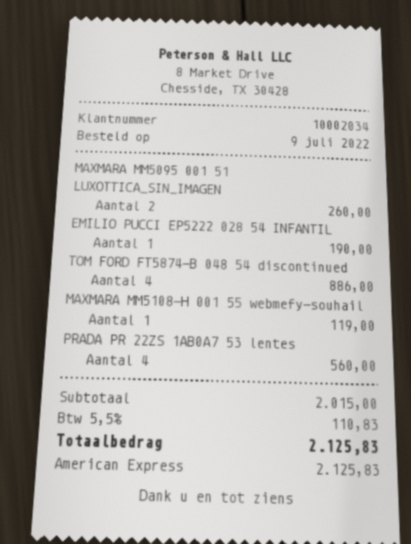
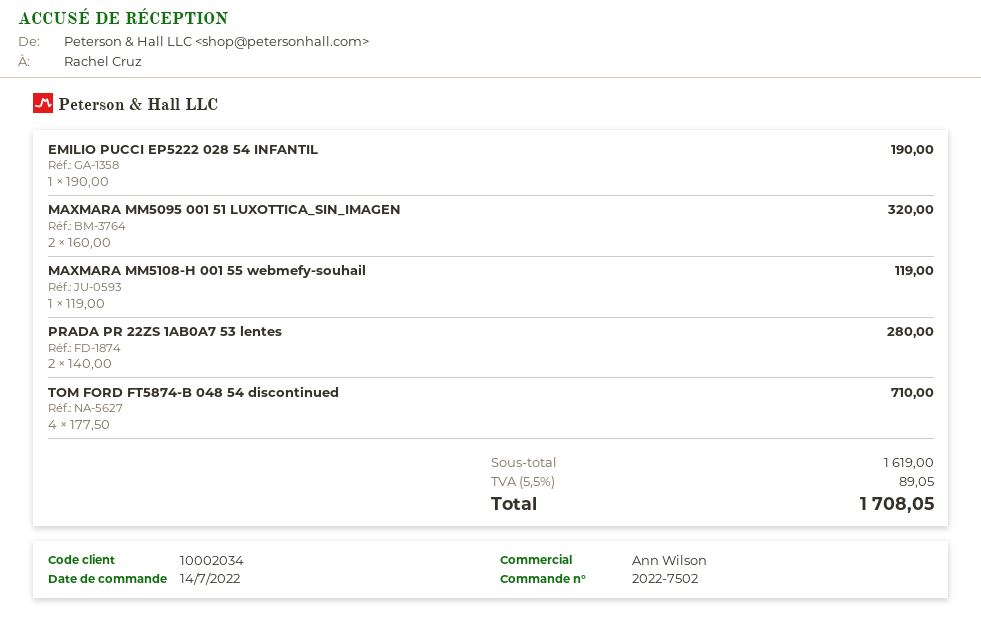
order date: 2022-07-09 -> 2022-07-14
MAXMARA MM5095 001 51 LUXOTTICA_SIN_IMAGEN: 2 for 260.00 -> 2 for 320.00
TOM FORD FT5874-B 048 54 discontinued: 4 for 886.00 -> 4 for 710.00
PRADA PR 22ZS 1AB0A7 53 lentes: 4 for 560.00 -> 2 for 280.00
subtotal: 2015.00 -> 1619.00
tax: 5.5% = 110.83 -> 5.5% = 89.05
total: 2125.83 -> 1708.05

